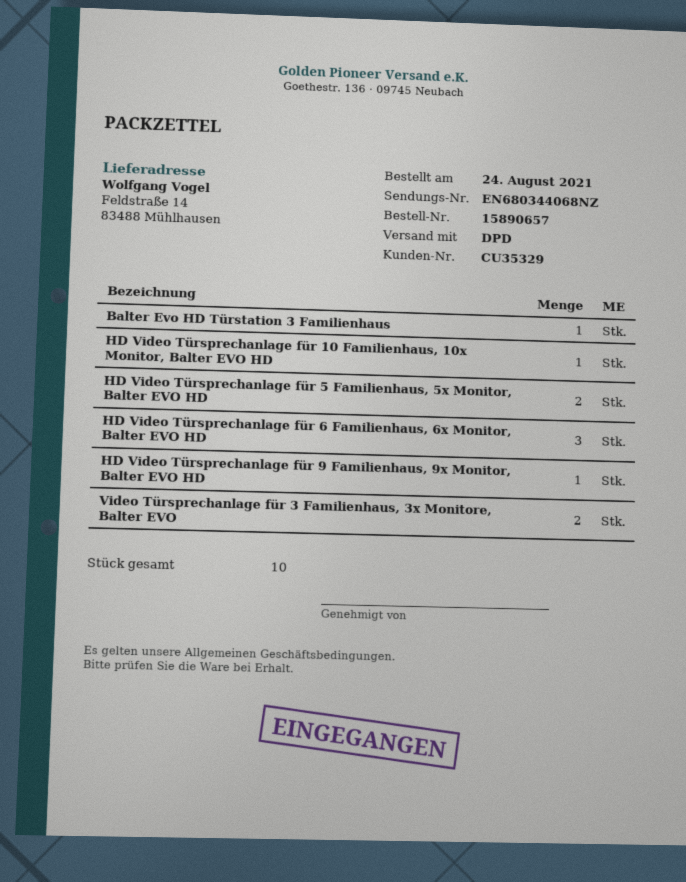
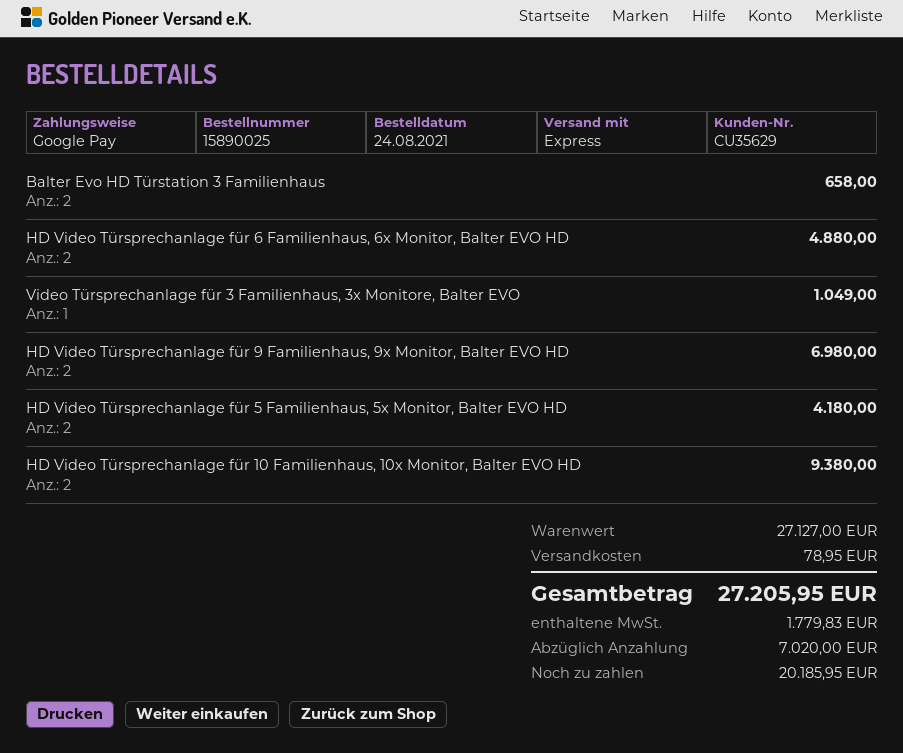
order number: 15890657 -> 15890025
customer number: CU35329 -> CU35629
shipping method: DPD -> express
Balter Evo HD Türstation 3 Familienhaus: 1 -> 2
HD Video Türsprechanlage für 10 Familienhaus, 10x Monitor, Balter EVO HD: 1 -> 2
HD Video Türsprechanlage für 6 Familienhaus, 6x Monitor, Balter EVO HD: 3 -> 2
HD Video Türsprechanlage für 9 Familienhaus, 9x Monitor, Balter EVO HD: 1 -> 2
Video Türsprechanlage für 3 Familienhaus, 3x Monitore, Balter EVO: 2 -> 1

